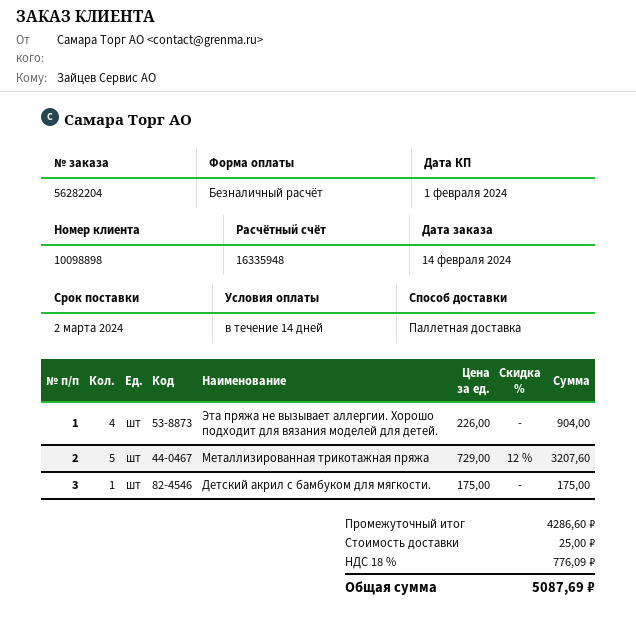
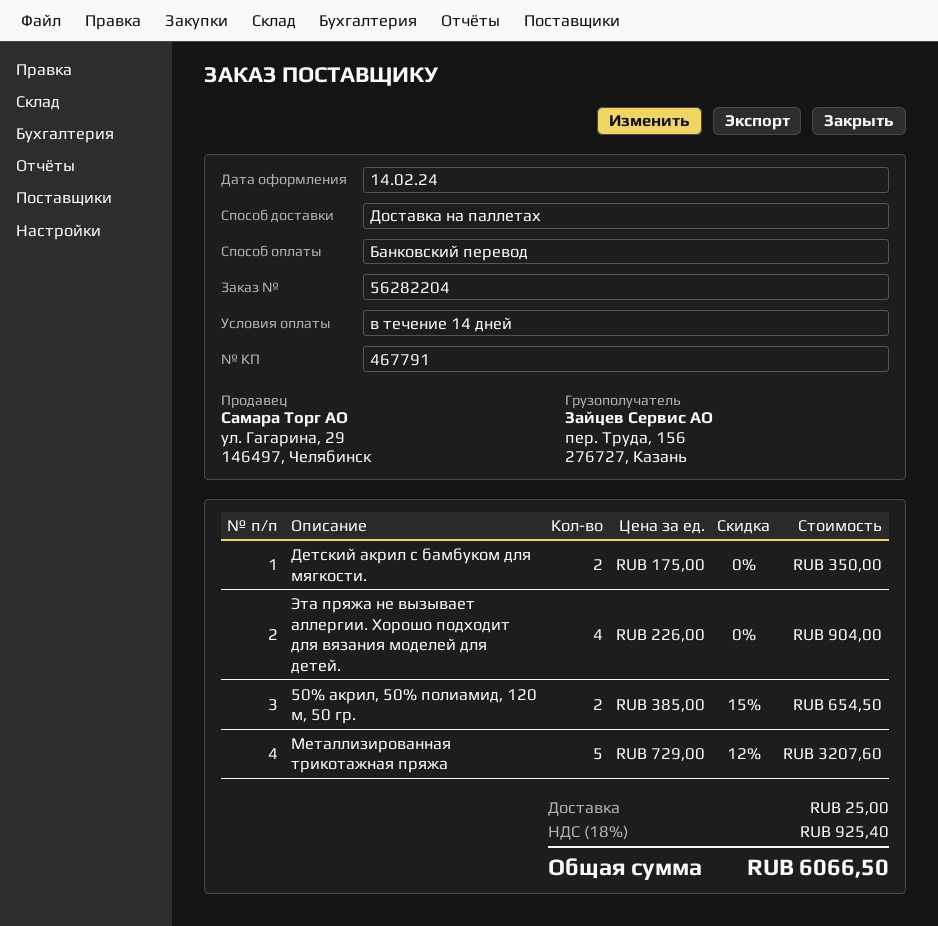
Детский акрил с бамбуком для мягкости.: 1 x 175.00 = 175.00 -> 2 x 175.00 = 350.00
50% акрил, 50% полиамид, 120 м, 50 гр.: none -> 2 x 385.00 - 15% = 654.50
tax: 18% = 776.09 -> 18% = 925.40
total: 5087.69 -> 6066.50

